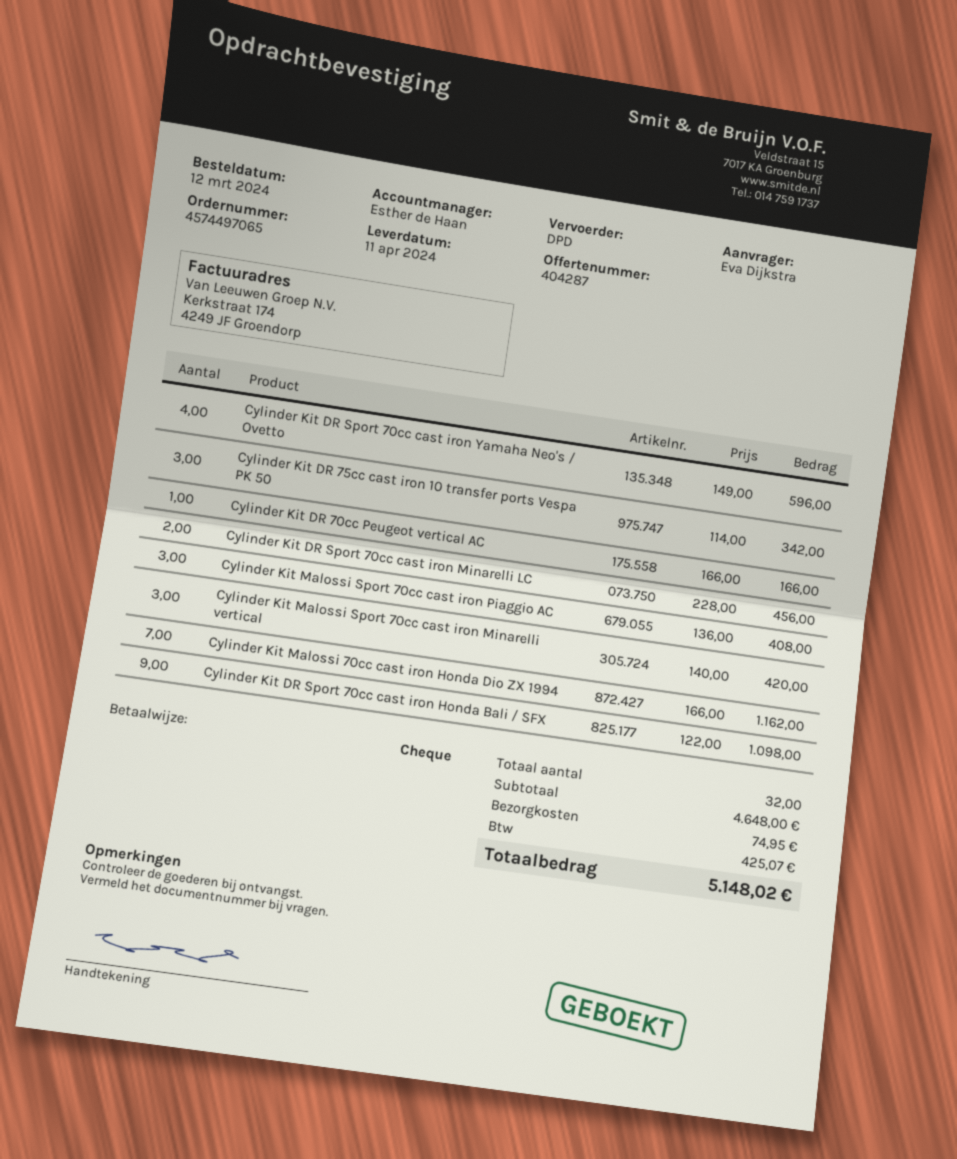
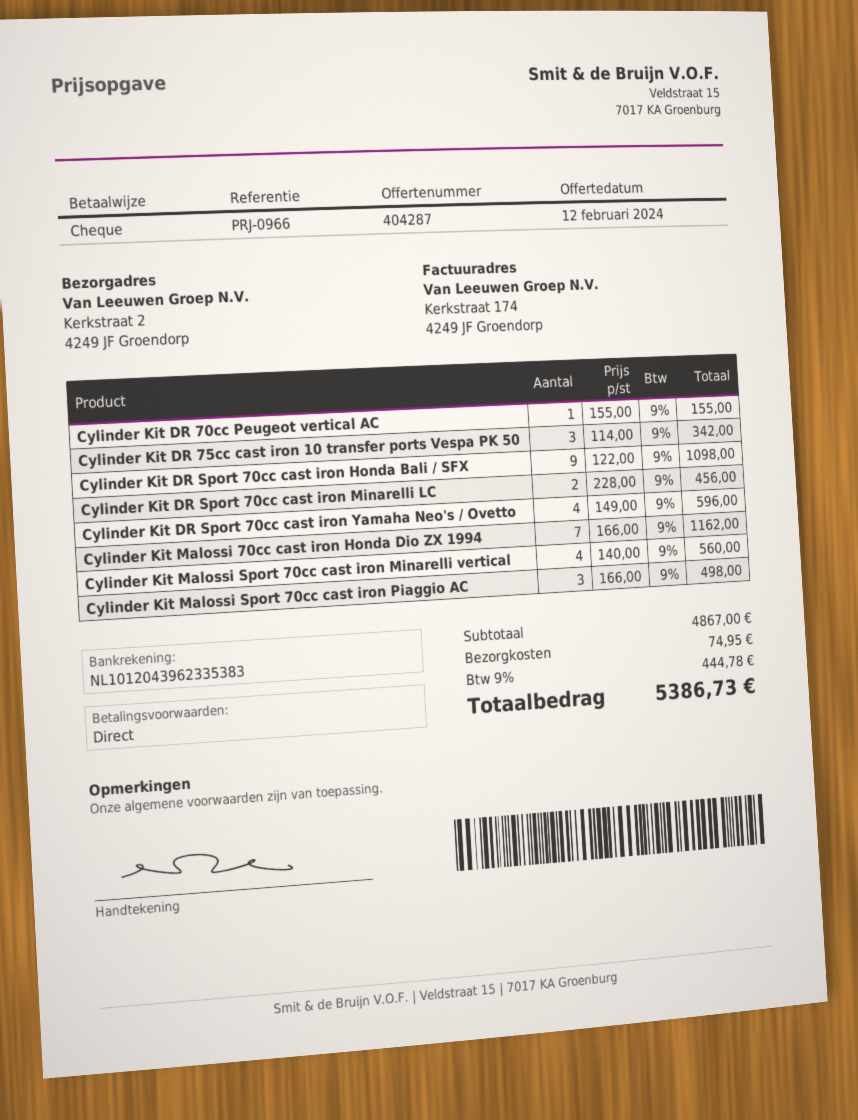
Cylinder Kit DR 70cc Peugeot vertical AC: 1 x 166.00 = 166.00 -> 1 x 155.00 = 155.00
Cylinder Kit Malossi Sport 70cc cast iron Piaggio AC: 3 x 136.00 = 408.00 -> 3 x 166.00 = 498.00
Cylinder Kit Malossi Sport 70cc cast iron Minarelli vertical: 3 x 140.00 = 420.00 -> 4 x 140.00 = 560.00
subtotal: 4648.00 -> 4867.00
tax: 425.07 -> 444.78
total: 5148.02 -> 5386.73

